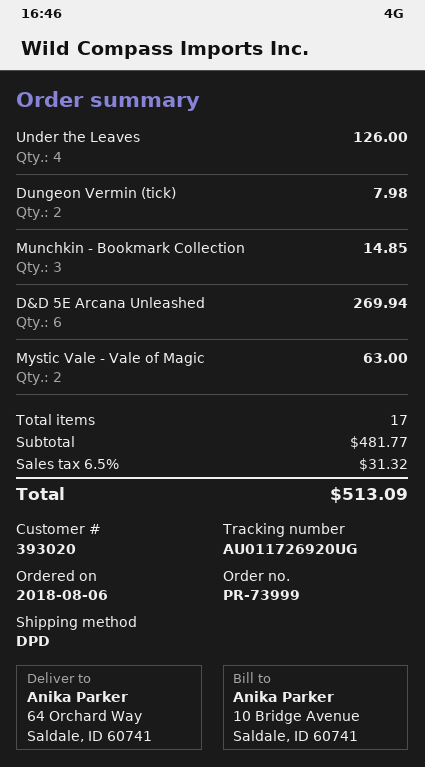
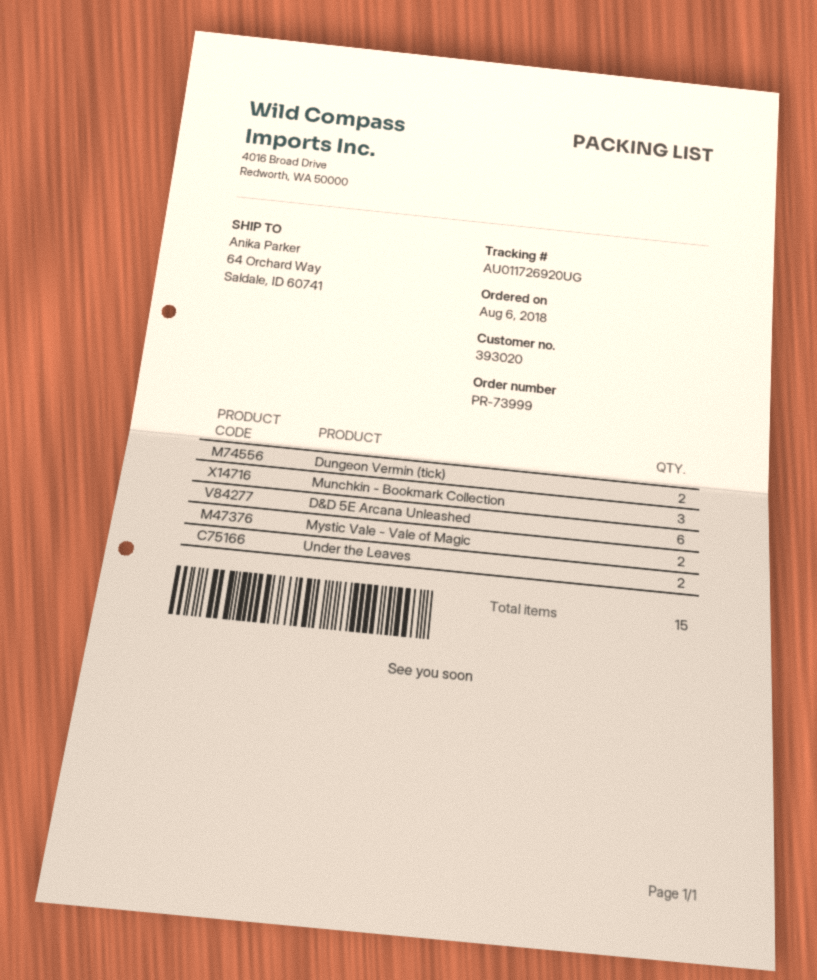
Under the Leaves: 4 -> 2
total quantity: 17 -> 15

